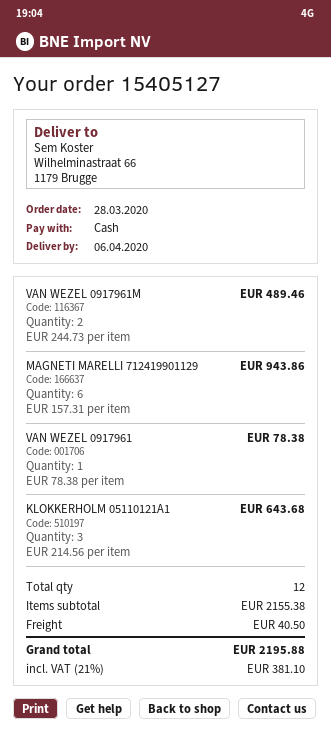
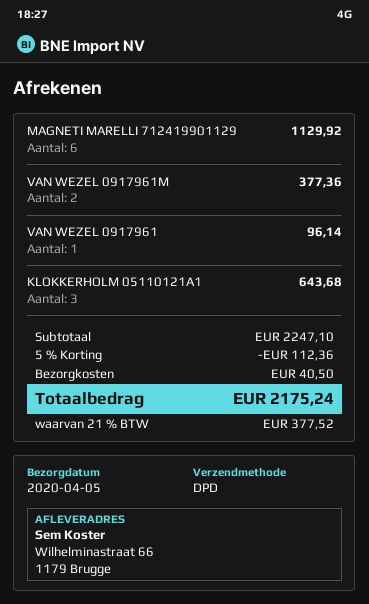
delivery date: 2020-04-06 -> 2020-04-05
VAN WEZEL 0917961M: 2 for 489.46 -> 2 for 377.36
MAGNETI MARELLI 712419901129: 6 for 943.86 -> 6 for 1129.92
VAN WEZEL 0917961: 1 for 78.38 -> 1 for 96.14
subtotal: 2155.38 -> 2247.10
discount: none -> 5% = 112.36
tax: 21% = 381.10 -> 21% = 377.52
total: 2195.88 -> 2175.24

